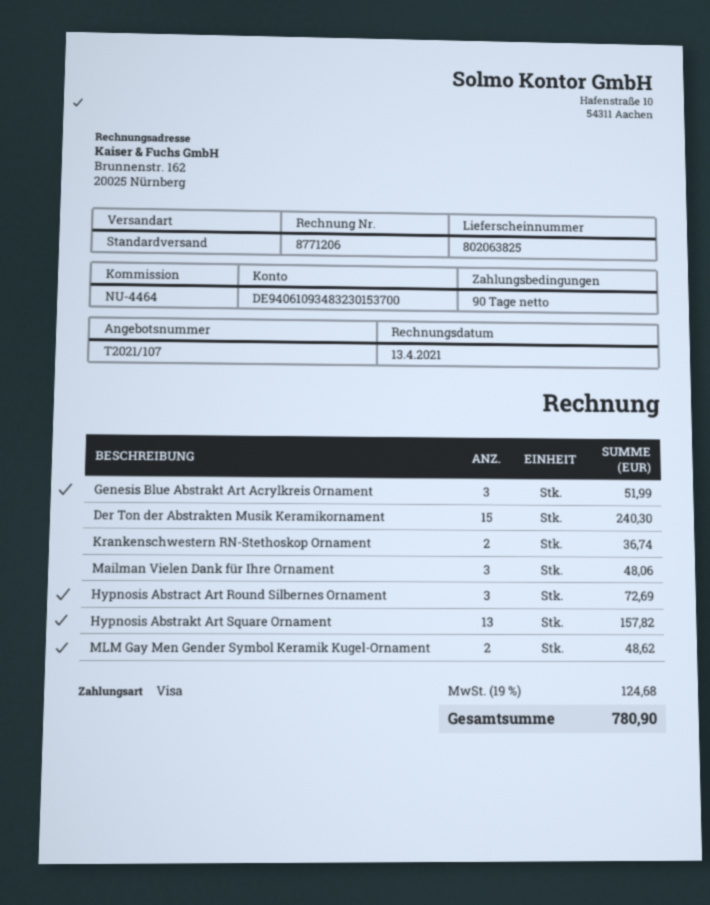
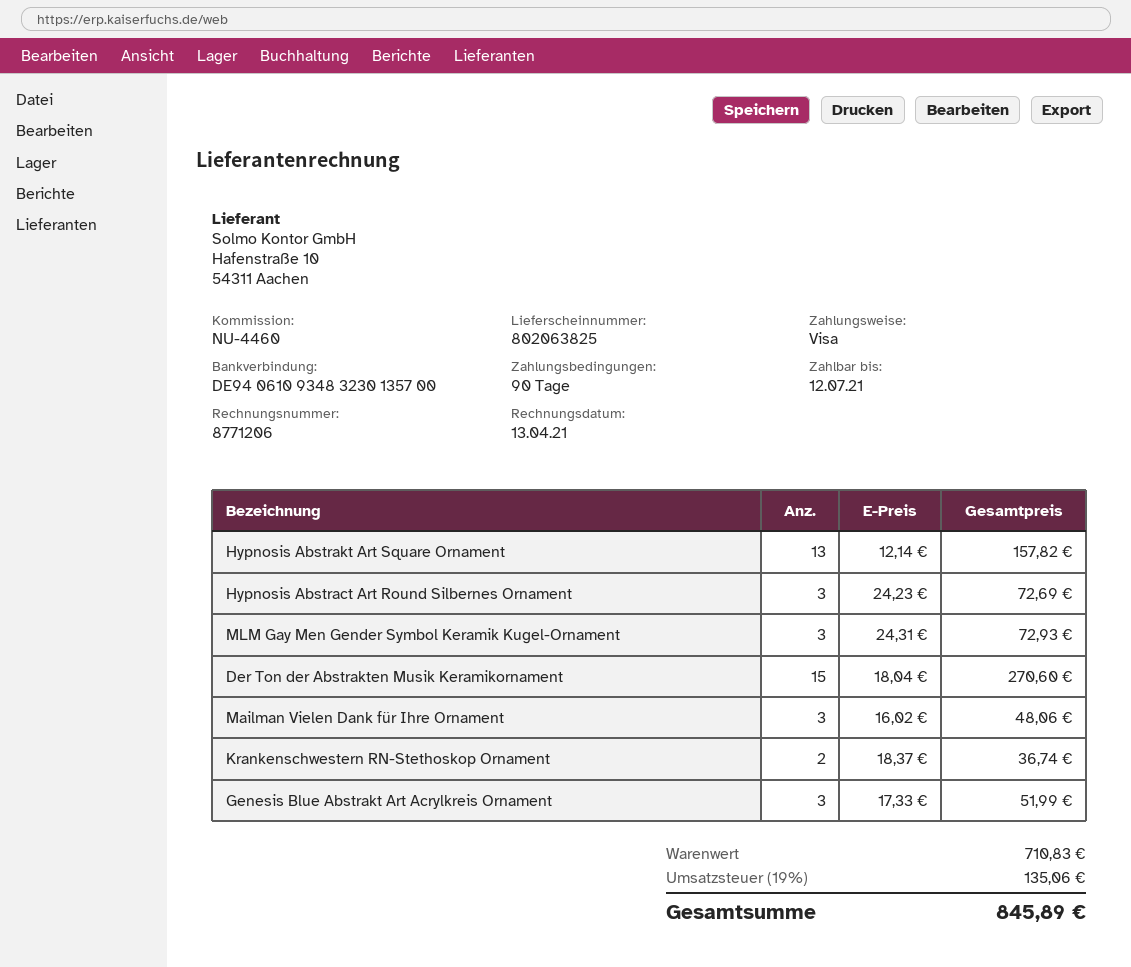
reference: NU-4464 -> NU-4460
bank account: DE94061093483230153700 -> DE94061093483230135700
Der Ton der Abstrakten Musik Keramikornament: 15 for 240.30 -> 15 for 270.60
MLM Gay Men Gender Symbol Keramik Kugel-Ornament: 2 for 48.62 -> 3 for 72.93
tax: 19% = 124.68 -> 19% = 135.06
total: 780.90 -> 845.89

